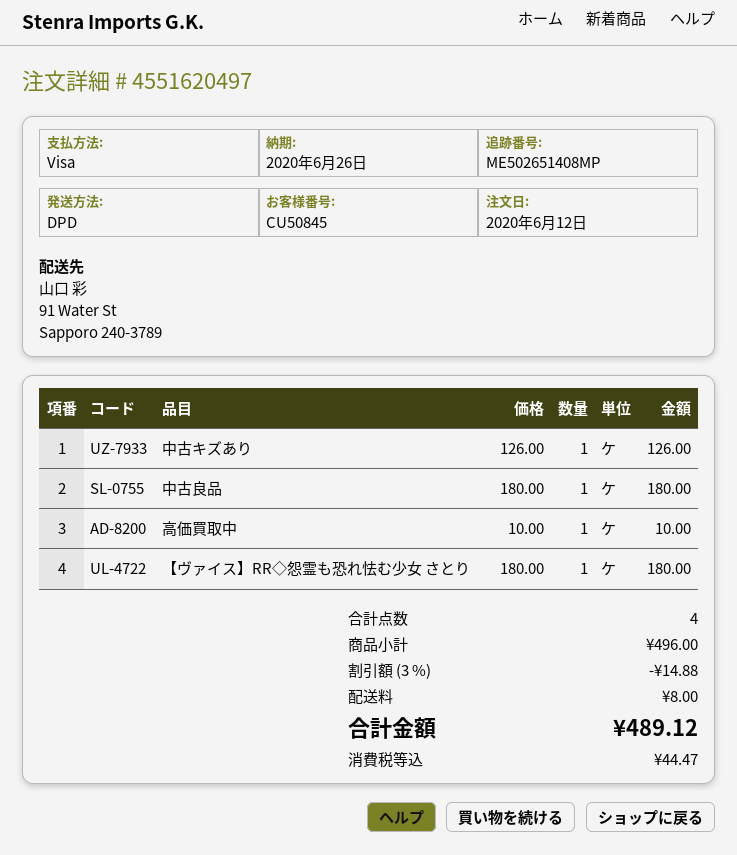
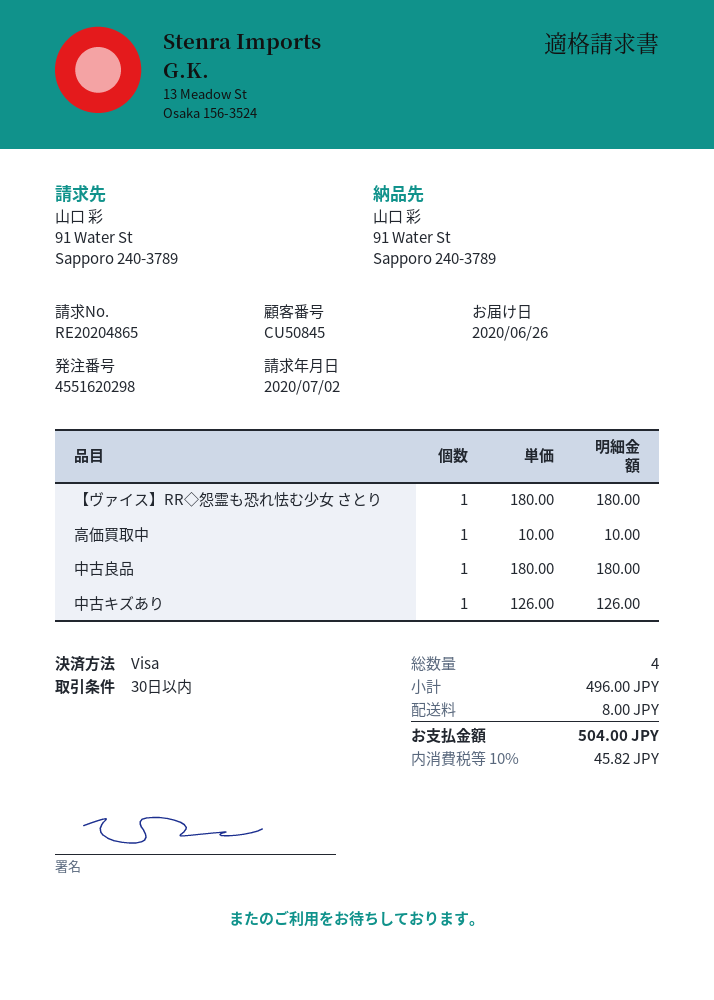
order number: 4551620497 -> 4551620298
discount: 3% = 14.88 -> none
tax: 44.47 -> 45.82
total: 489.12 -> 504.00

